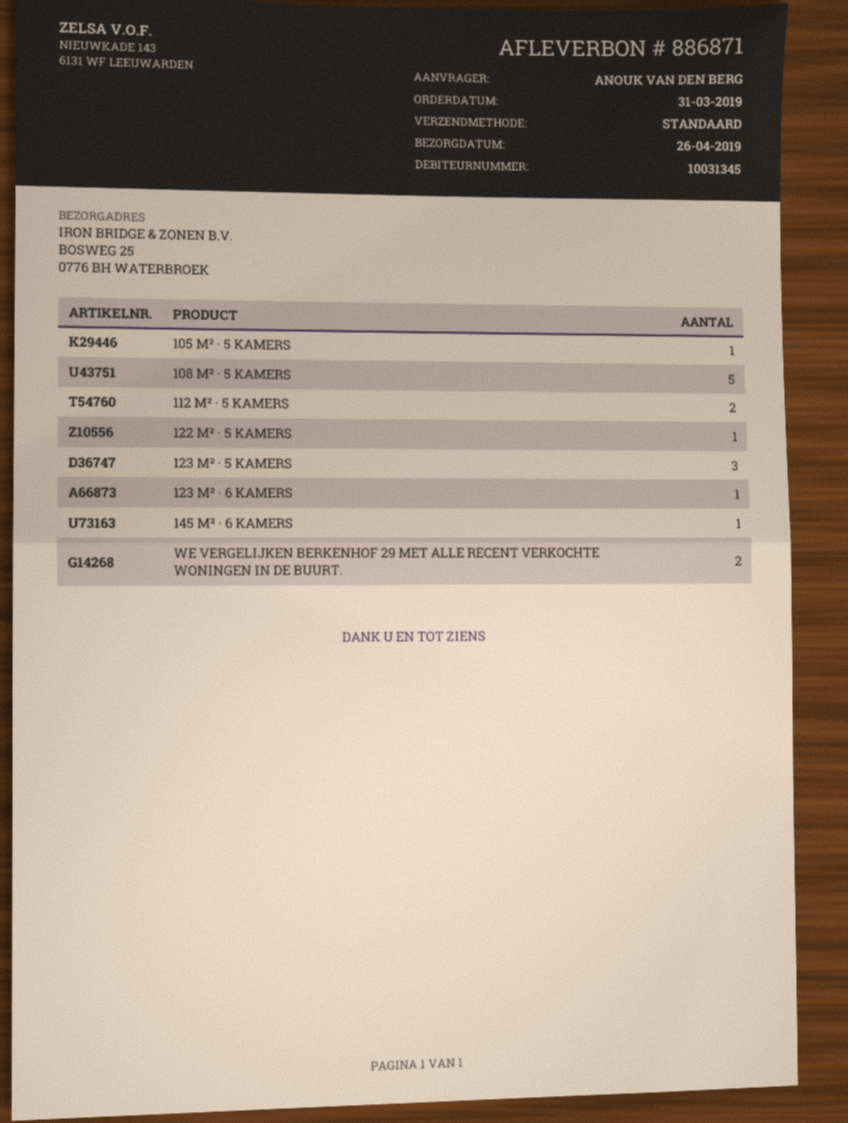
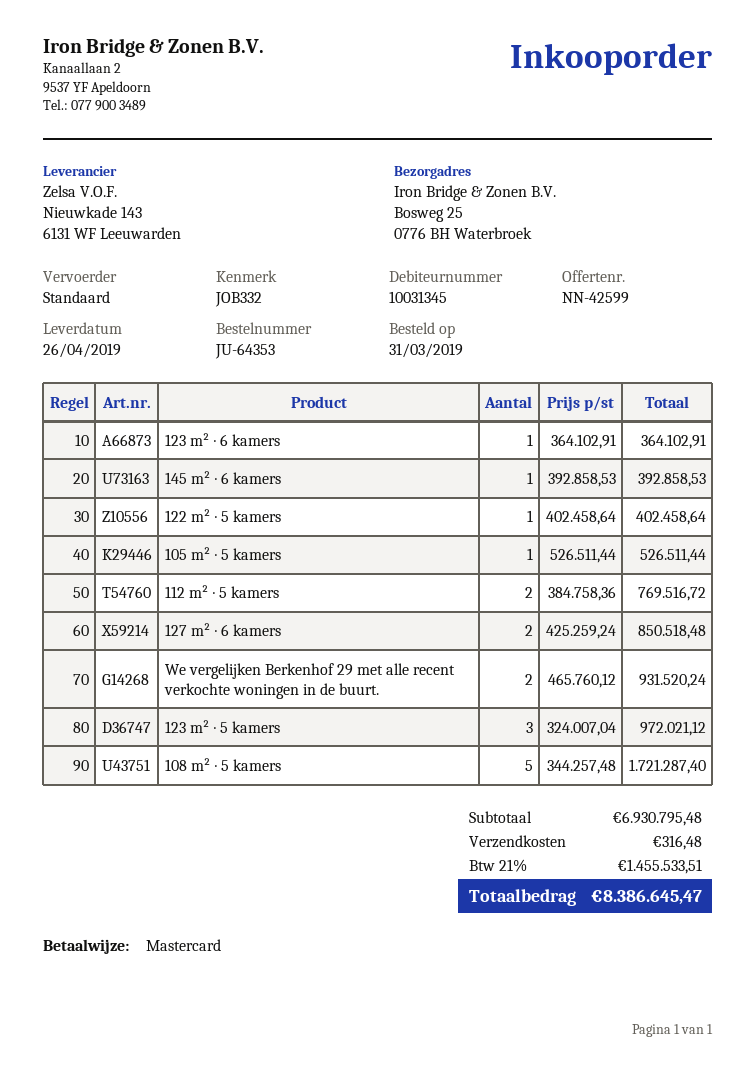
127 m² · 6 kamers: none -> 2

